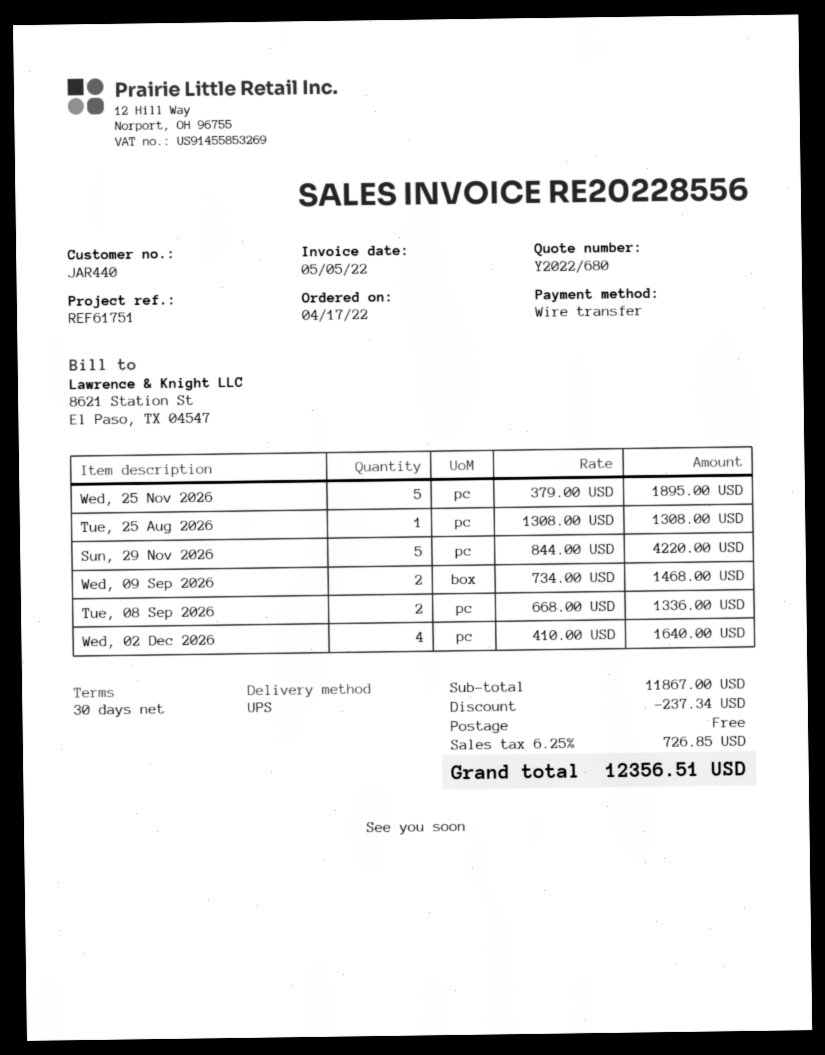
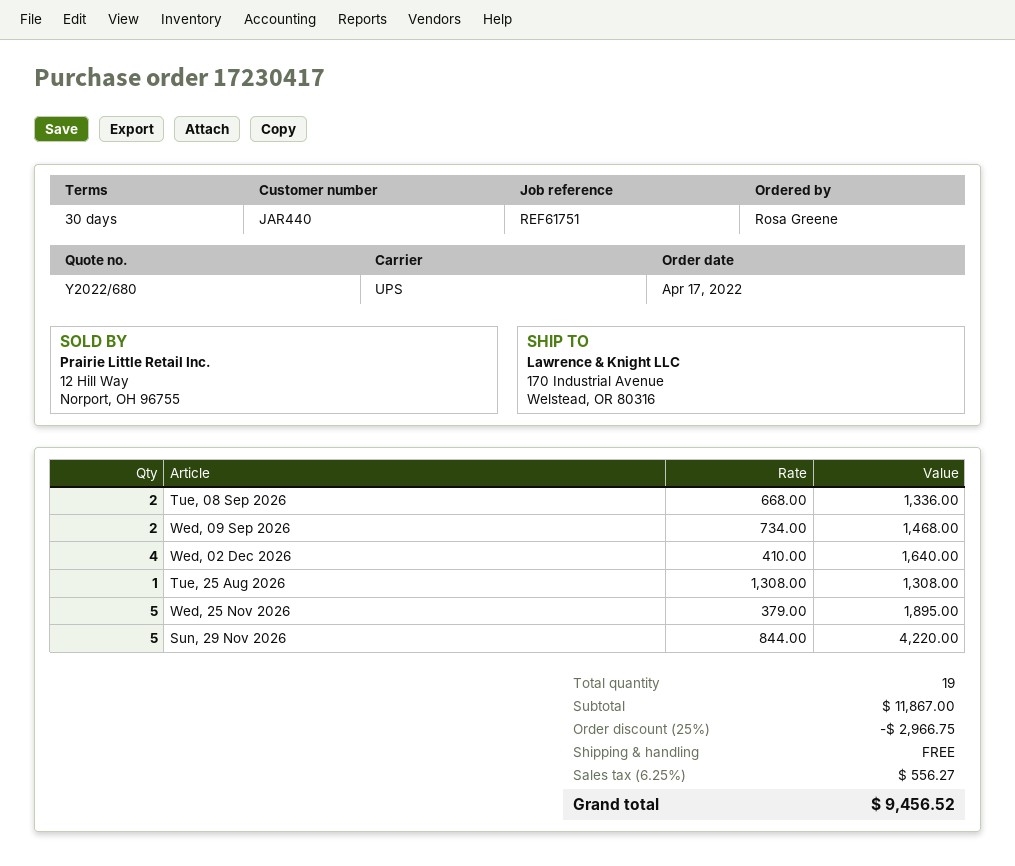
discount: 237.34 -> 2966.75
tax: 6.25% = 726.85 -> 6.25% = 556.27
total: 12356.51 -> 9456.52

